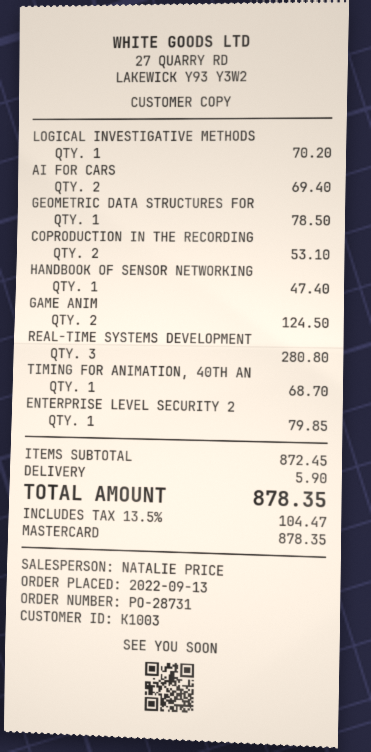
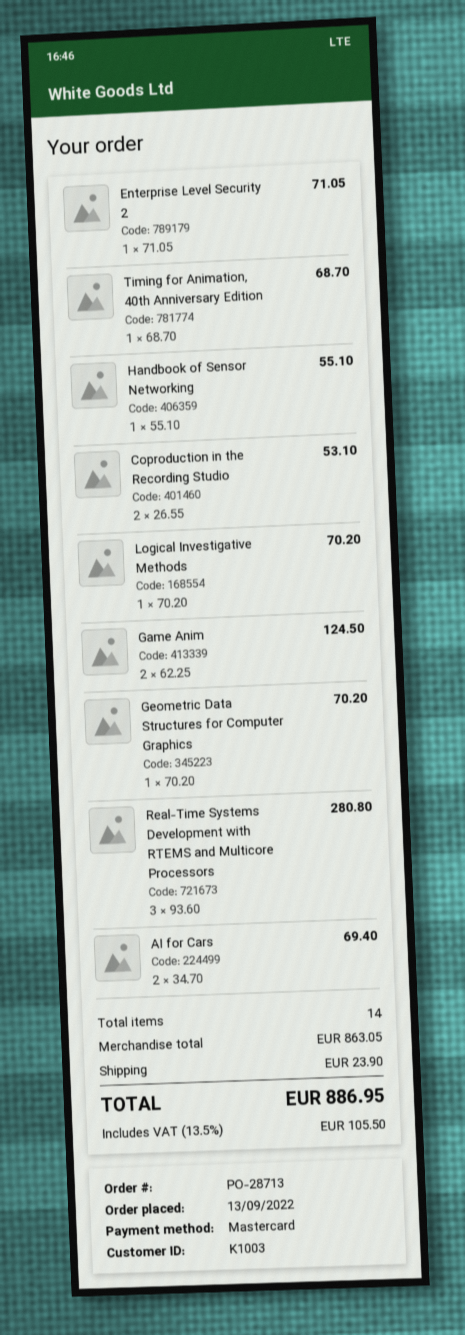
order number: PO-28731 -> PO-28713
GEOMETRIC DATA STRUCTURES FOR: 1 for 78.50 -> 1 for 70.20
HANDBOOK OF SENSOR NETWORKING: 1 for 47.40 -> 1 for 55.10
ENTERPRISE LEVEL SECURITY 2: 1 for 79.85 -> 1 for 71.05
subtotal: 872.45 -> 863.05
shipping: 5.90 -> 23.90
tax: 13.5% = 104.47 -> 13.5% = 105.50
total: 878.35 -> 886.95

